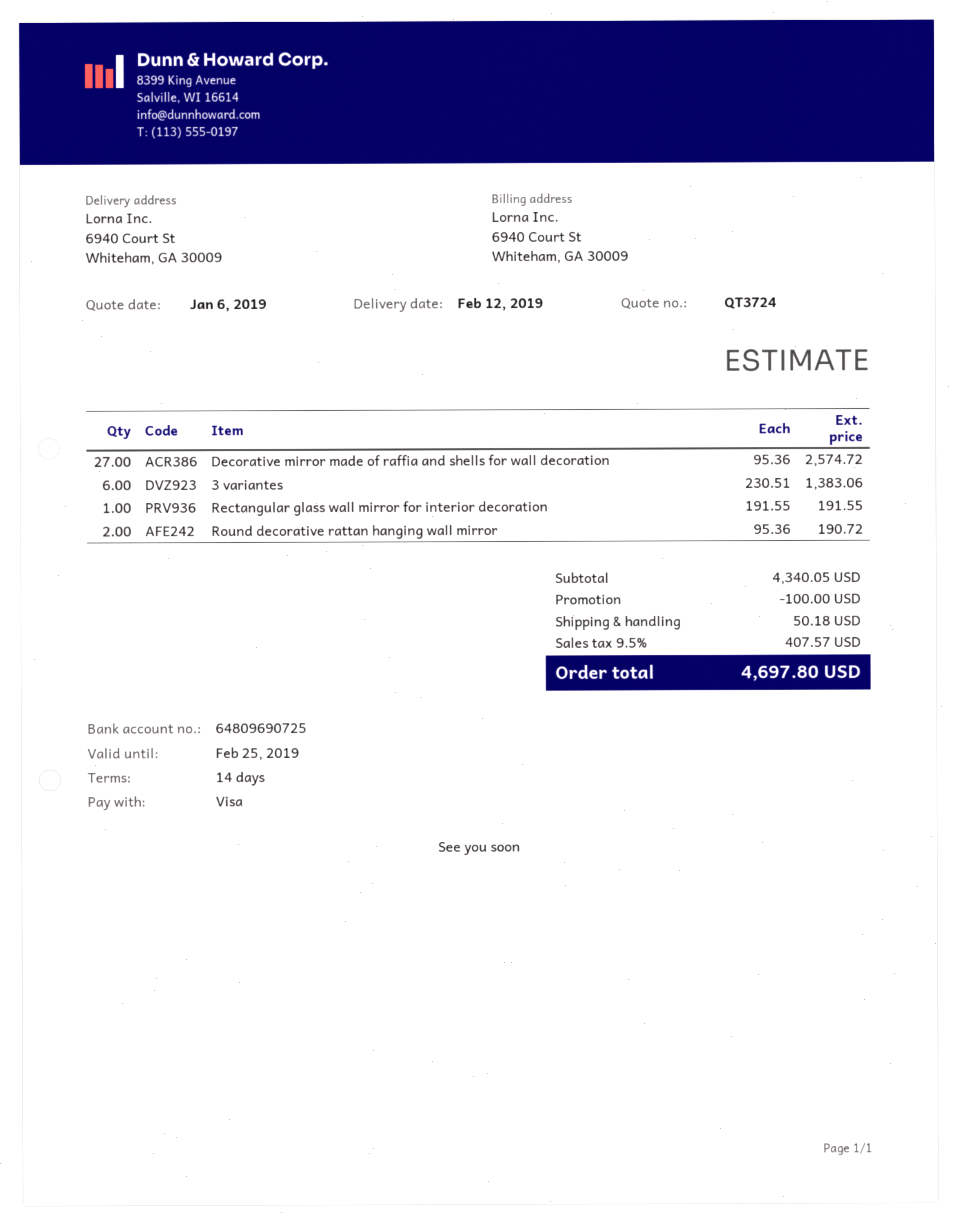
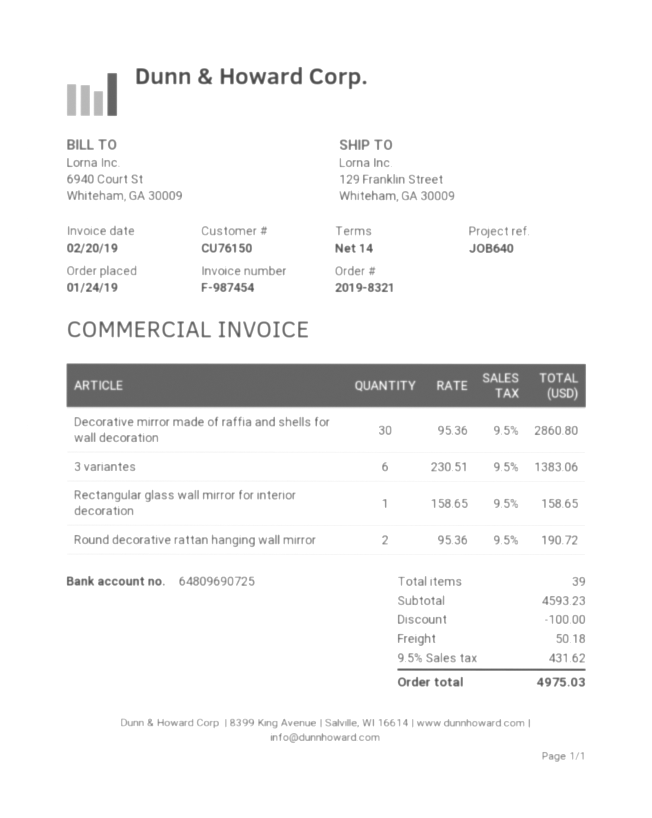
ship to: 6940 Court St, Whiteham, GA 30009 -> 129 Franklin Street, Whiteham, GA 30009
Decorative mirror made of raffia and shells for wall decoration: 27 x 95.36 = 2574.72 -> 30 x 95.36 = 2860.80
Rectangular glass wall mirror for interior decoration: 1 x 191.55 = 191.55 -> 1 x 158.65 = 158.65
subtotal: 4340.05 -> 4593.23
tax: 9.5% = 407.57 -> 9.5% = 431.62
total: 4697.80 -> 4975.03

